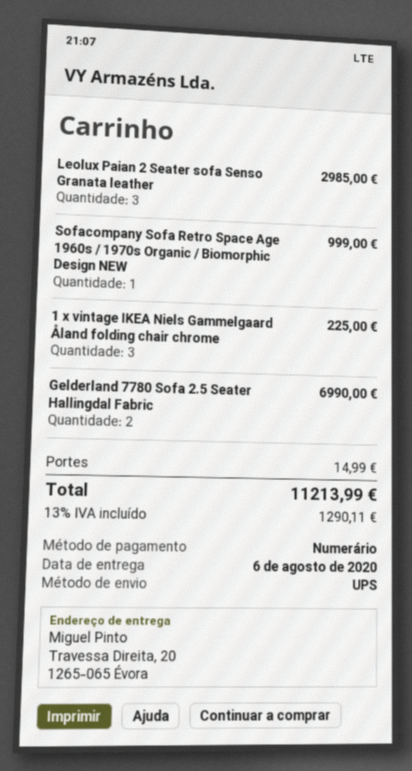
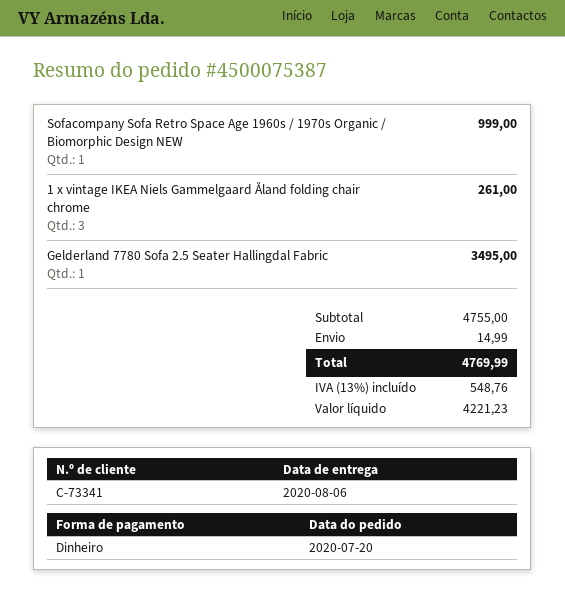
Leolux Paian 2 Seater sofa Senso Granata leather: 3 for 2985.00 -> none
1 x vintage IKEA Niels Gammelgaard Åland folding chair chrome: 3 for 225.00 -> 3 for 261.00
Gelderland 7780 Sofa 2.5 Seater Hallingdal Fabric: 2 for 6990.00 -> 1 for 3495.00
tax: 13% = 1290.11 -> 13% = 548.76
total: 11213.99 -> 4769.99

